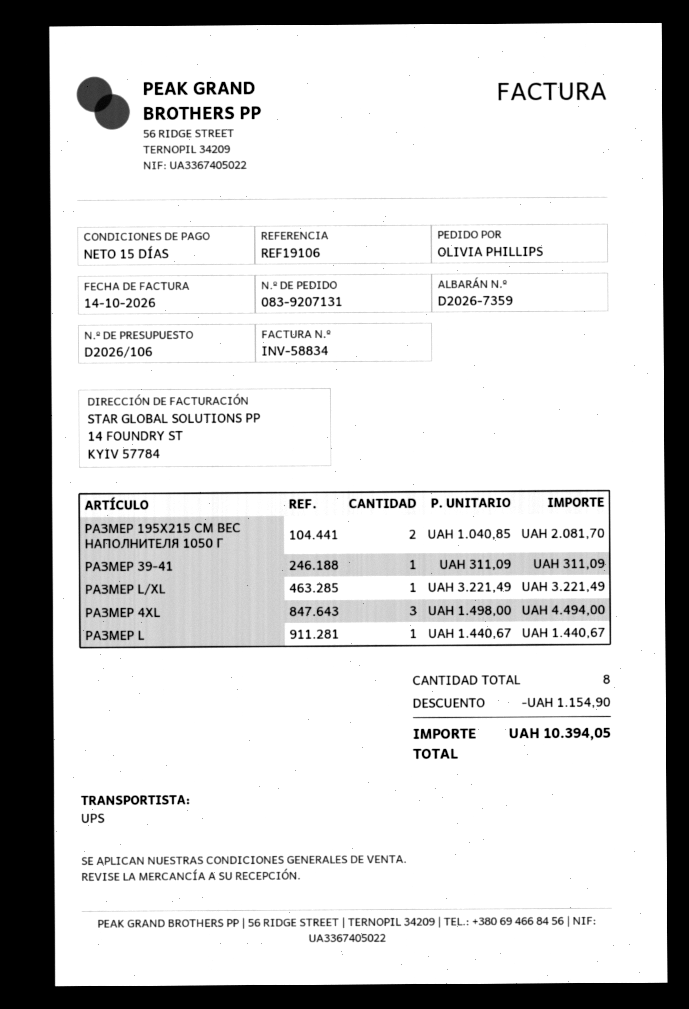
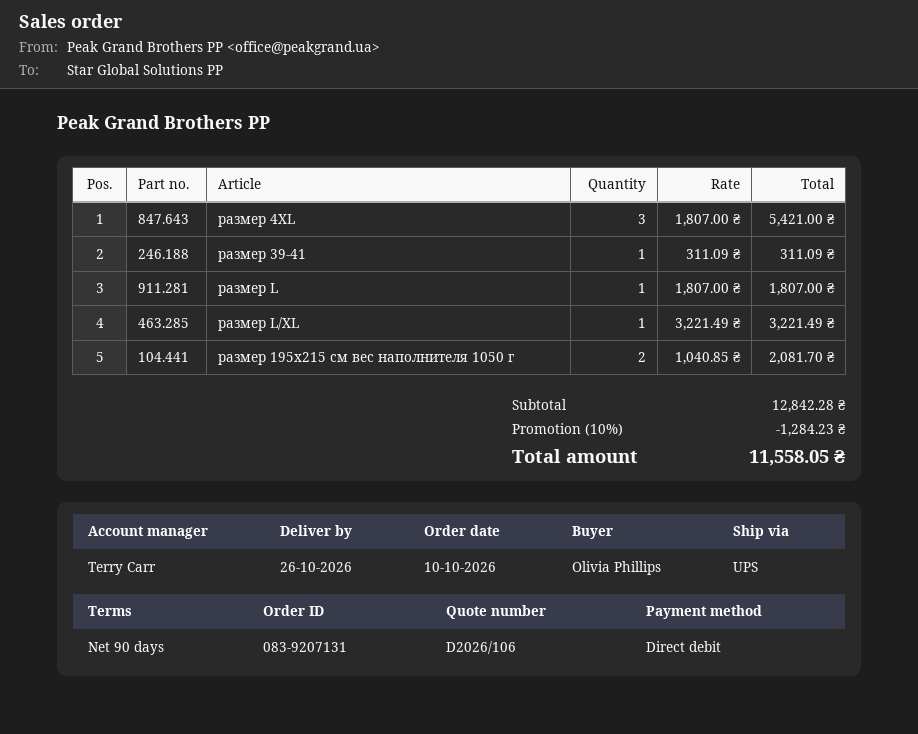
payment terms: 15 days -> 90 days
РАЗМЕР 4XL: 3 x 1498.00 = 4494.00 -> 3 x 1807.00 = 5421.00
РАЗМЕР L: 1 x 1440.67 = 1440.67 -> 1 x 1807.00 = 1807.00
discount: 1154.90 -> 1284.23
total: 10394.05 -> 11558.05

